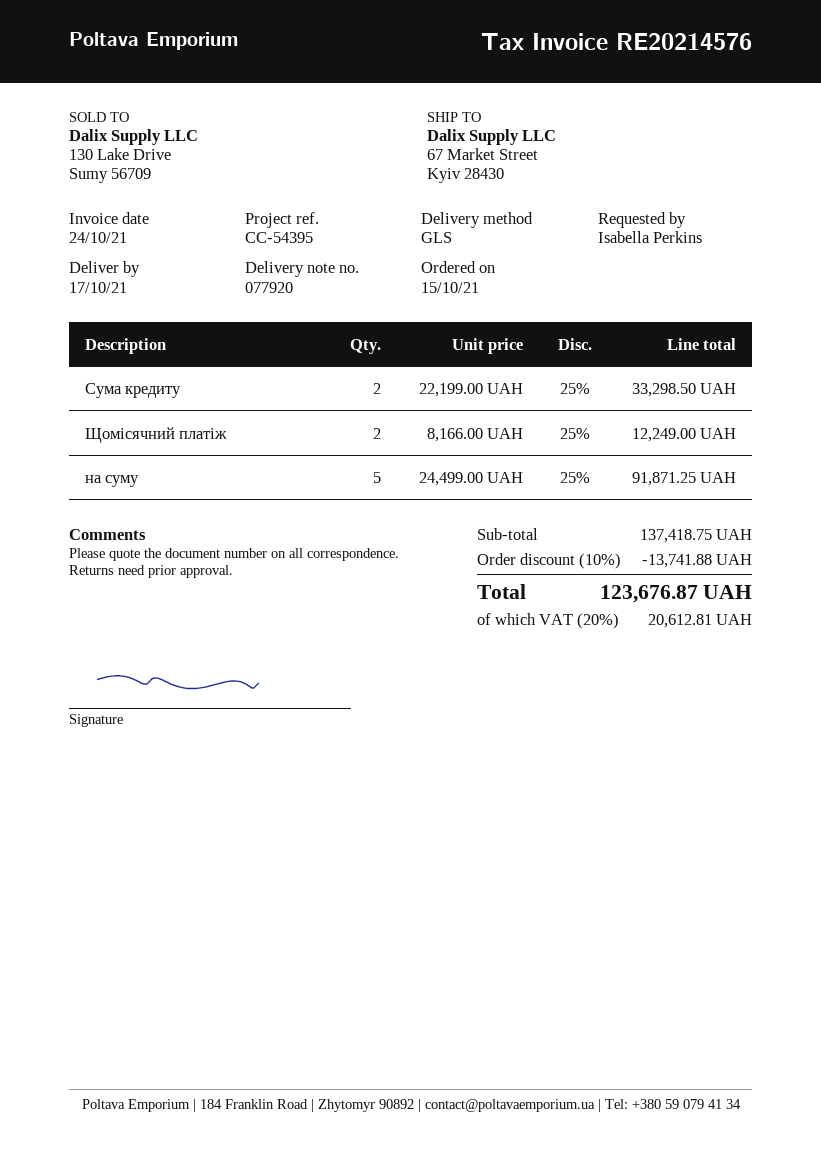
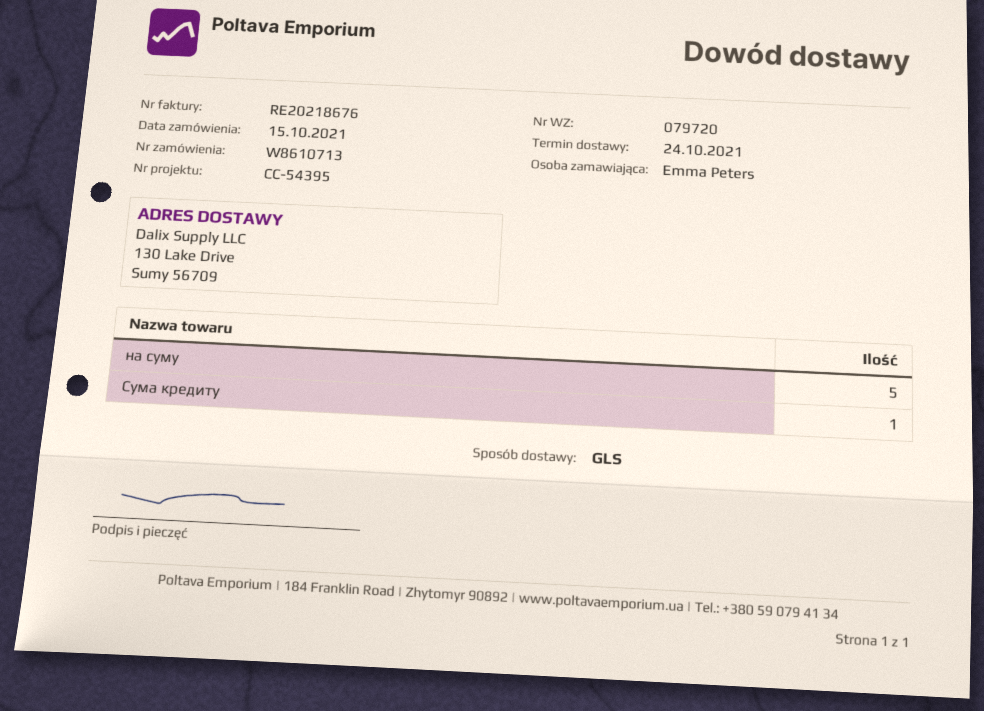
delivery note number: 077920 -> 079720
delivery date: 2021-10-17 -> 2021-10-24
invoice number: RE20214576 -> RE20218676
ordered by: Isabella Perkins -> Emma Peters
ship to: 67 Market Street, Kyiv 28430 -> 130 Lake Drive, Sumy 56709
Сума кредиту: 2 -> 1
Щомісячний платіж: 2 -> none

